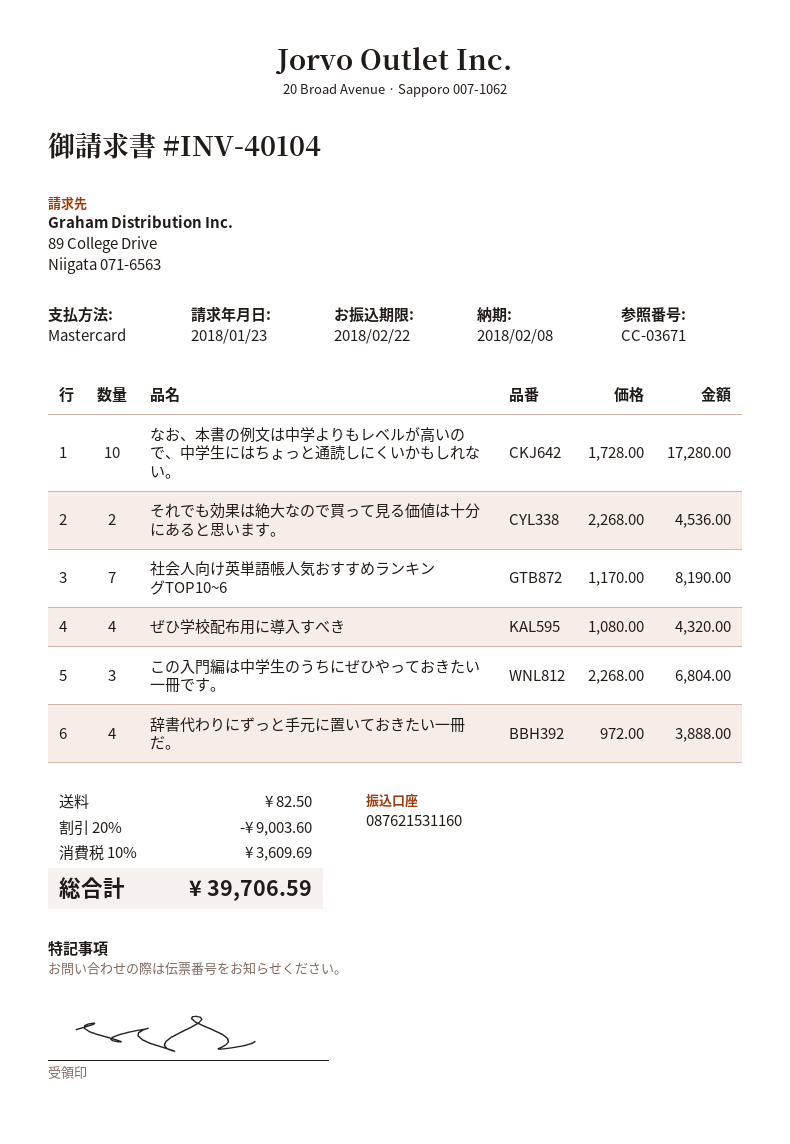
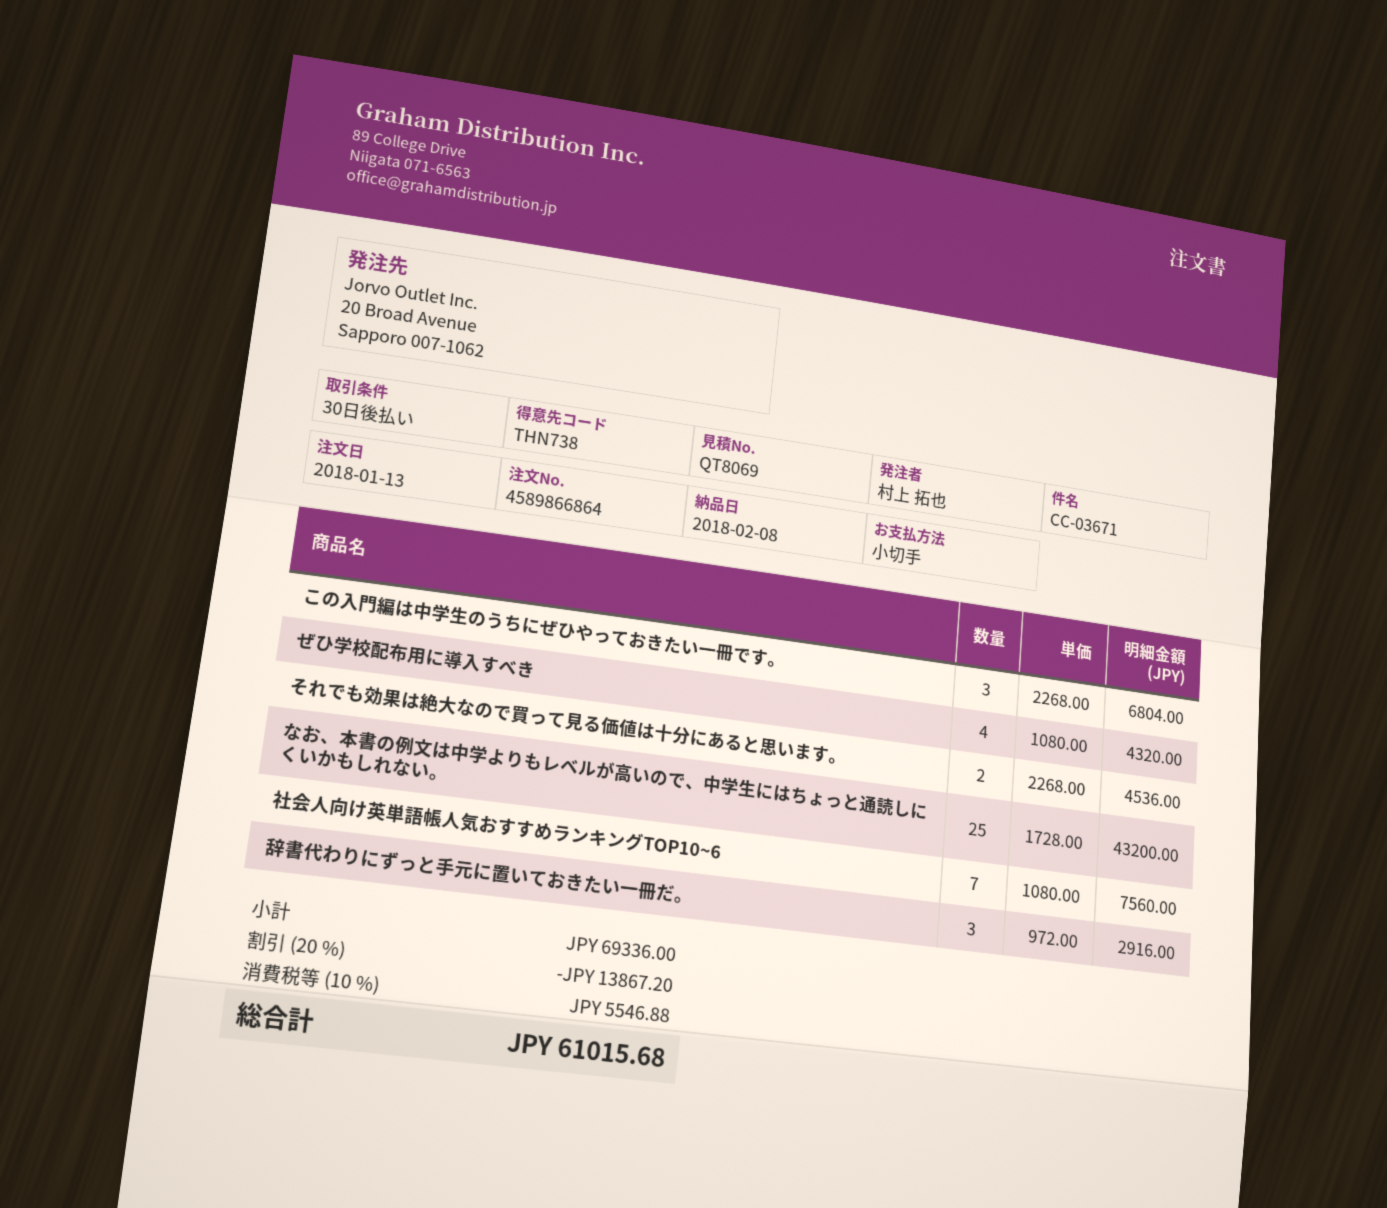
payment method: Mastercard -> cheque
なお、本書の例文は中学よりもレベルが高いので、中学生にはちょっと通読しにくいかもしれない。: 10 x 1728.00 = 17280.00 -> 25 x 1728.00 = 43200.00
社会人向け英単語帳人気おすすめランキングTOP10~6: 7 x 1170.00 = 8190.00 -> 7 x 1080.00 = 7560.00
辞書代わりにずっと手元に置いておきたい一冊だ。: 4 x 972.00 = 3888.00 -> 3 x 972.00 = 2916.00
discount: 20% = 9003.60 -> 20% = 13867.20
shipping: 82.50 -> none
tax: 10% = 3609.69 -> 10% = 5546.88
total: 39706.59 -> 61015.68

